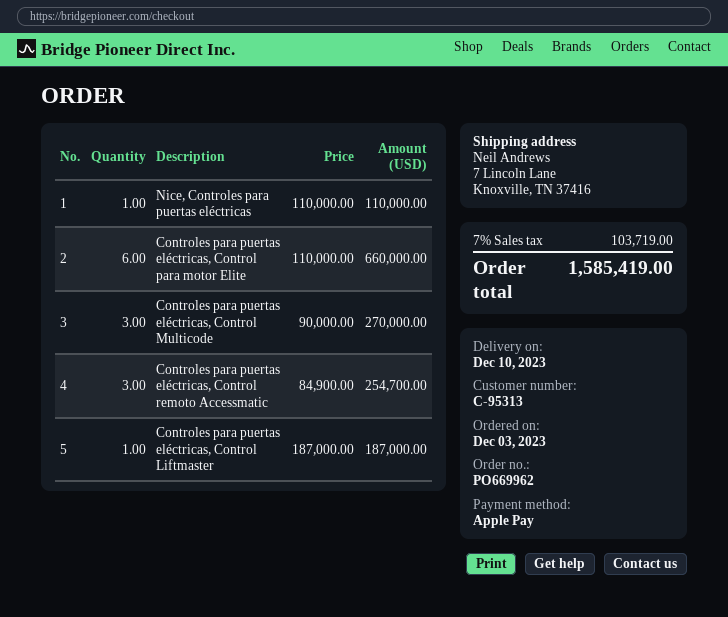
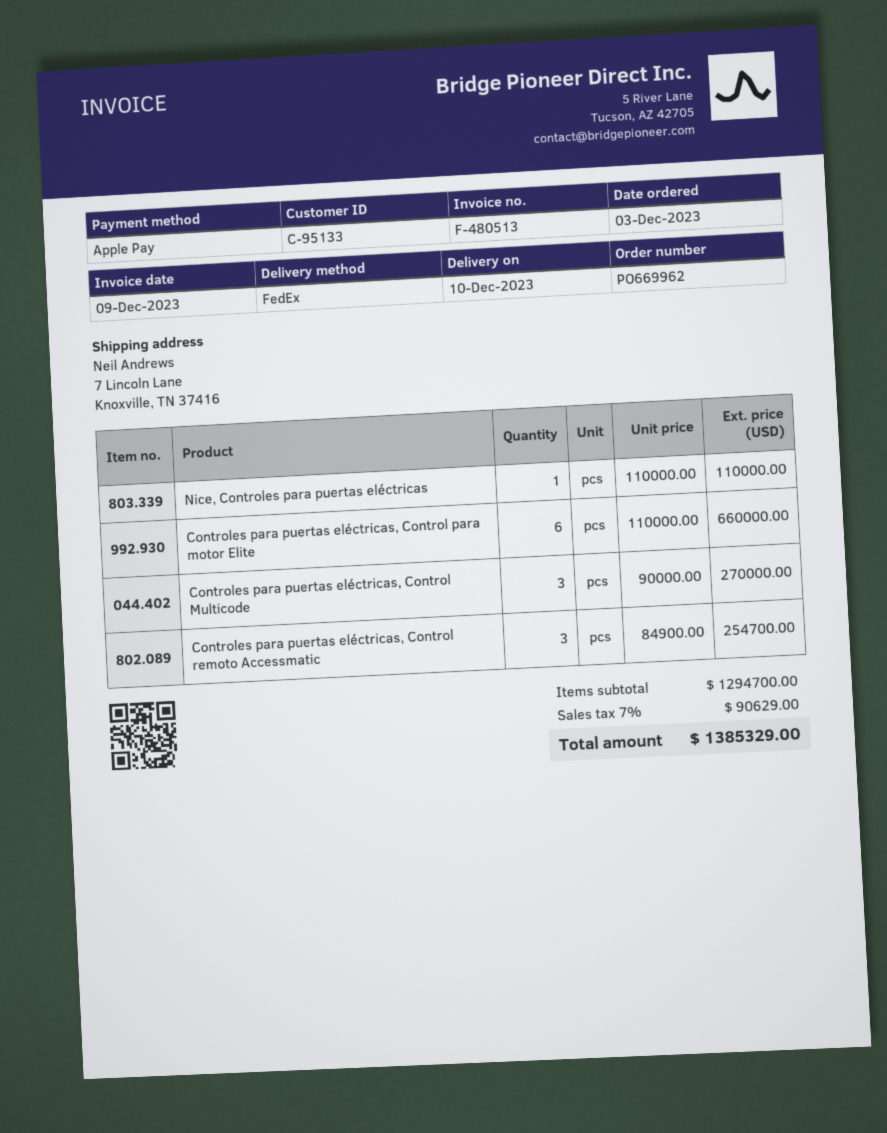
customer number: C-95313 -> C-95133
Controles para puertas eléctricas, Control Liftmaster: 1 x 187000.00 = 187000.00 -> none
tax: 7% = 103719.00 -> 7% = 90629.00
total: 1585419.00 -> 1385329.00

